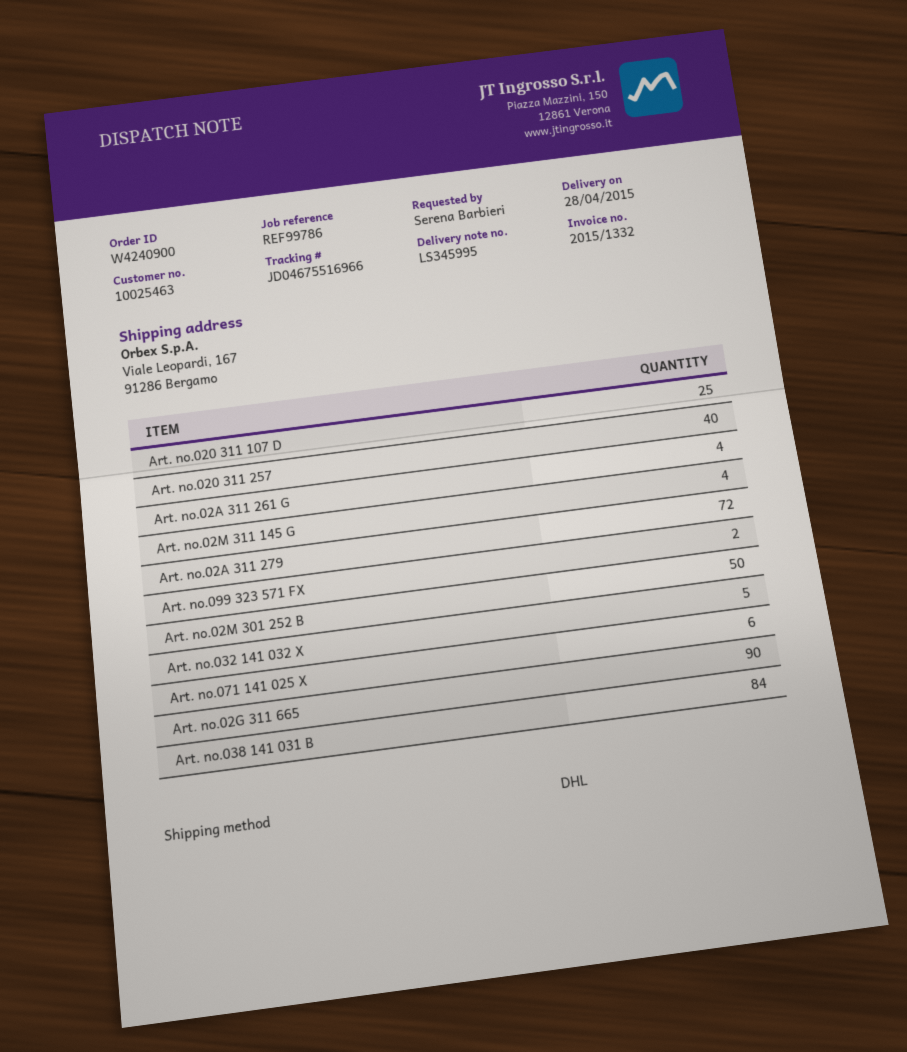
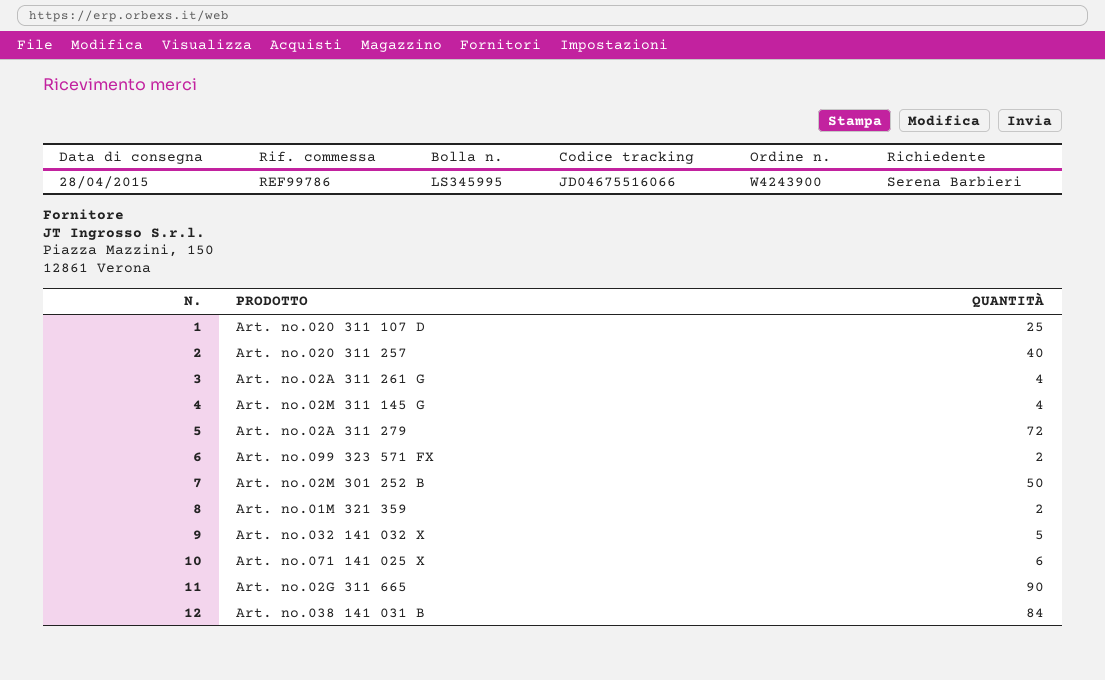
order number: W4240900 -> W4243900
tracking number: JD04675516966 -> JD04675516066
Art. no.01M 321 359: none -> 2

